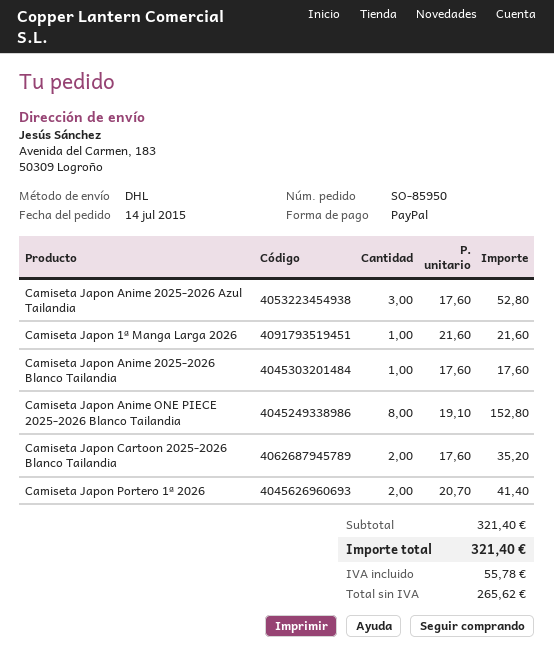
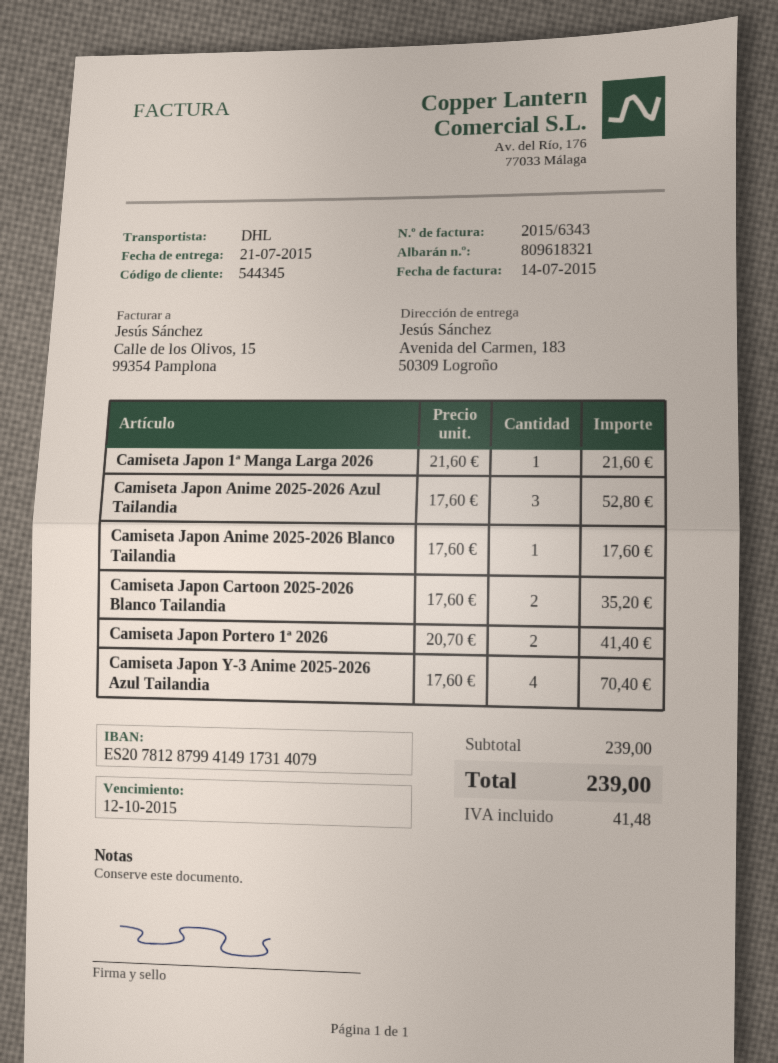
Camiseta Japon Anime ONE PIECE 2025-2026 Blanco Tailandia: 8 x 19.10 = 152.80 -> none
Camiseta Japon Y-3 Anime 2025-2026 Azul Tailandia: none -> 4 x 17.60 = 70.40
subtotal: 321.40 -> 239.00
tax: 55.78 -> 41.48
total: 321.40 -> 239.00

